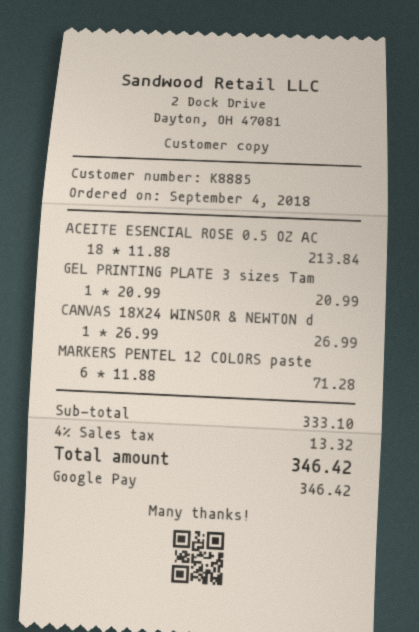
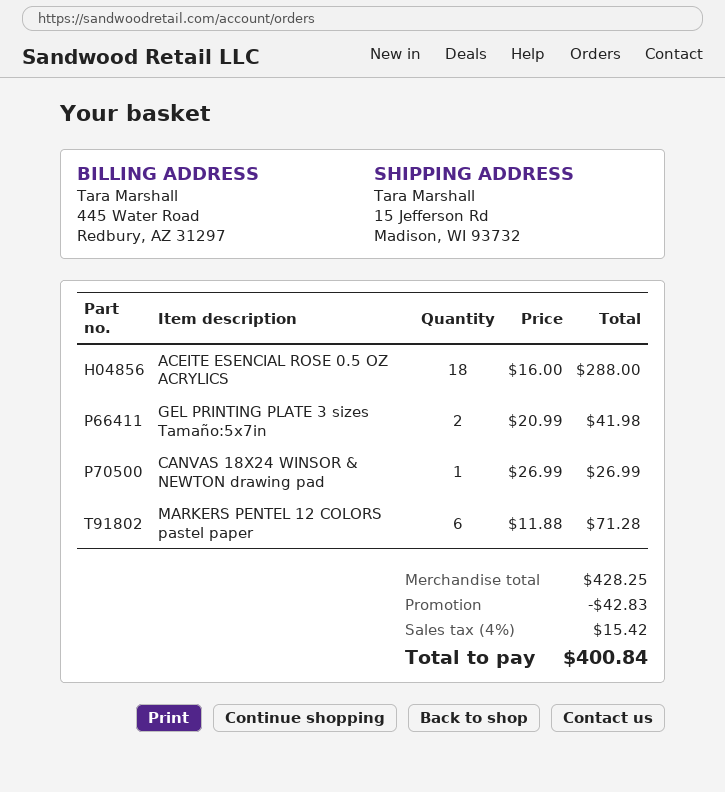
ACEITE ESENCIAL ROSE 0.5 OZ AC: 18 x 11.88 = 213.84 -> 18 x 16.00 = 288.00
GEL PRINTING PLATE 3 sizes Tam: 1 x 20.99 = 20.99 -> 2 x 20.99 = 41.98
subtotal: 333.10 -> 428.25
discount: none -> 42.83
tax: 4% = 13.32 -> 4% = 15.42
total: 346.42 -> 400.84

